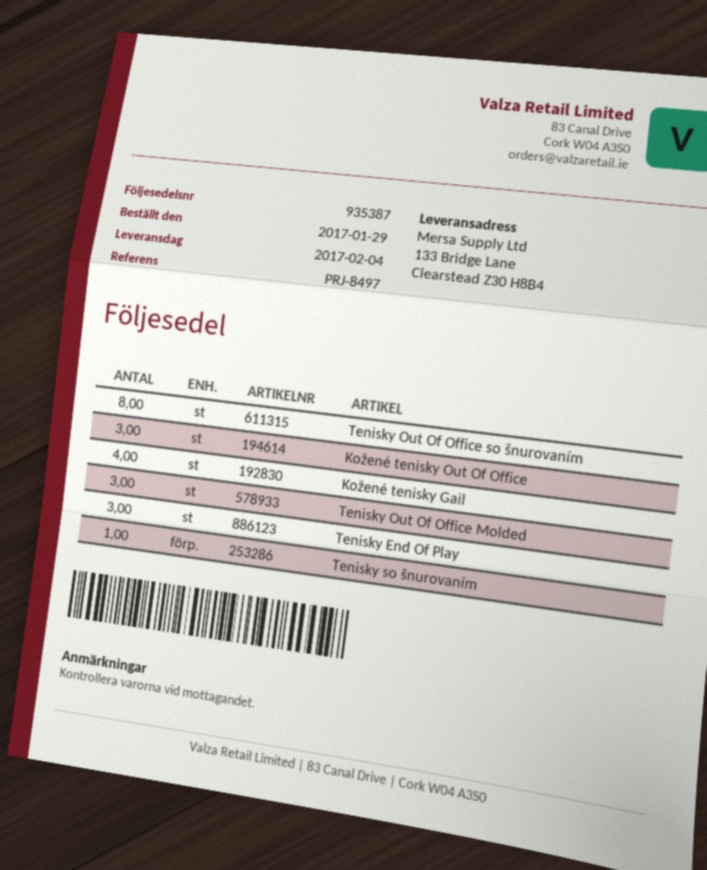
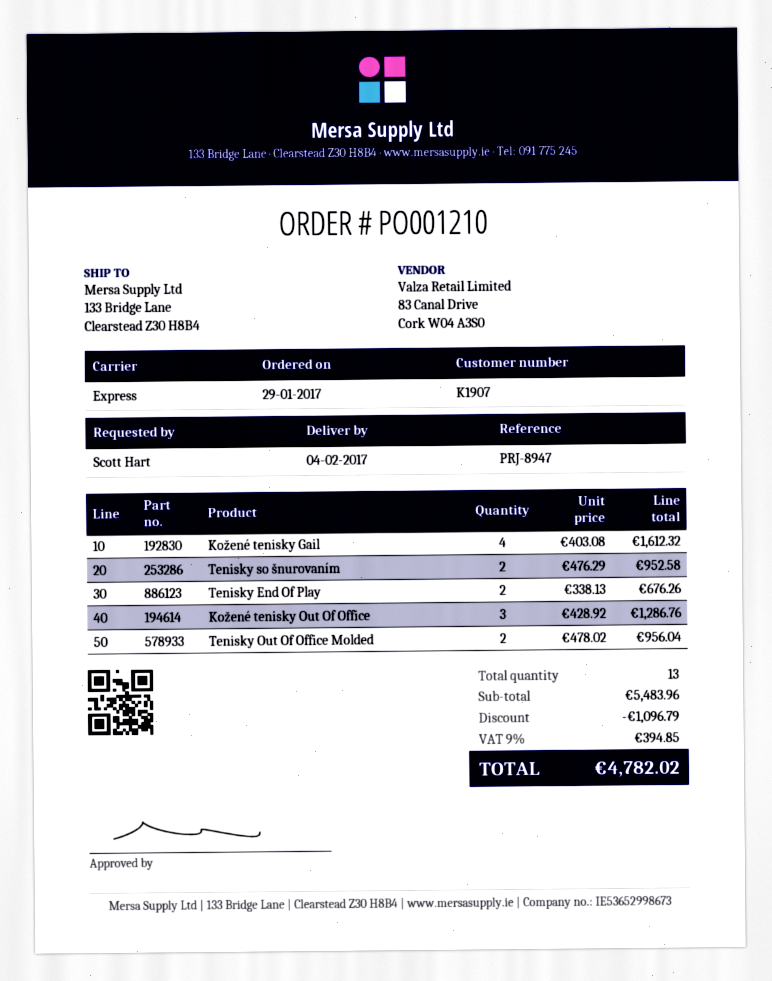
reference: PRJ-8497 -> PRJ-8947
Tenisky Out Of Office so šnurovaním: 8 -> none
Tenisky Out Of Office Molded: 3 -> 2
Tenisky End Of Play: 3 -> 2
Tenisky so šnurovaním: 1 -> 2

